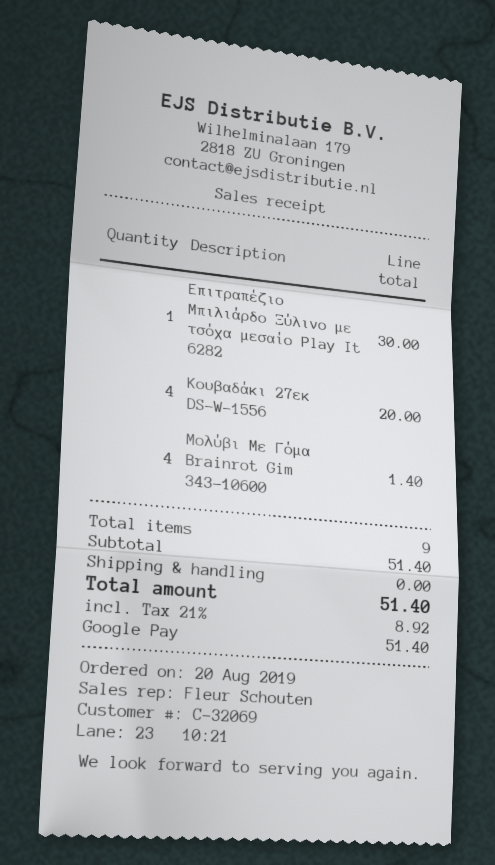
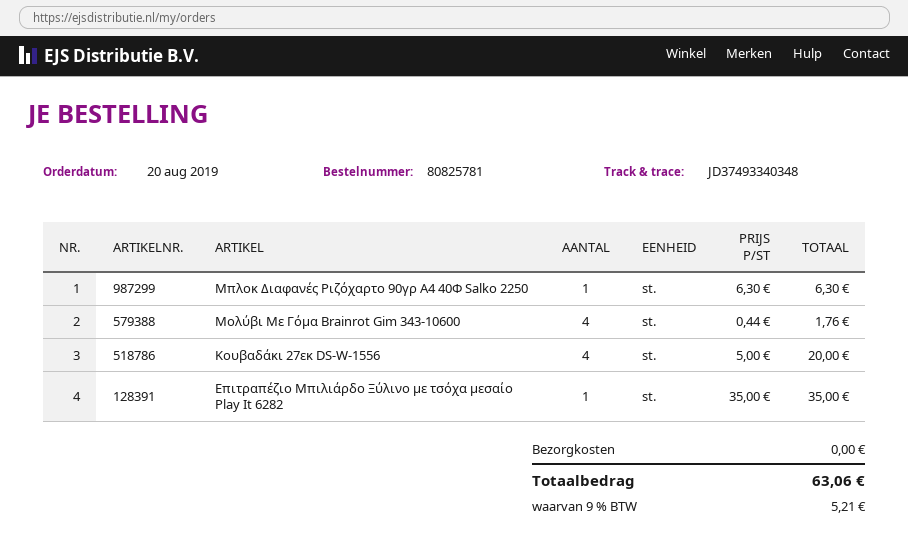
Επιτραπέζιο Μπιλιάρδο Ξύλινο με τσόχα μεσαίο Play It 6282: 1 for 30.00 -> 1 for 35.00
Μολύβι Με Γόμα Brainrot Gim 343-10600: 4 for 1.40 -> 4 for 1.76
Μπλοκ Διαφανές Ριζόχαρτο 90γρ Α4 40Φ Salko 2250: none -> 1 for 6.30
tax: 21% = 8.92 -> 9% = 5.21
total: 51.40 -> 63.06

